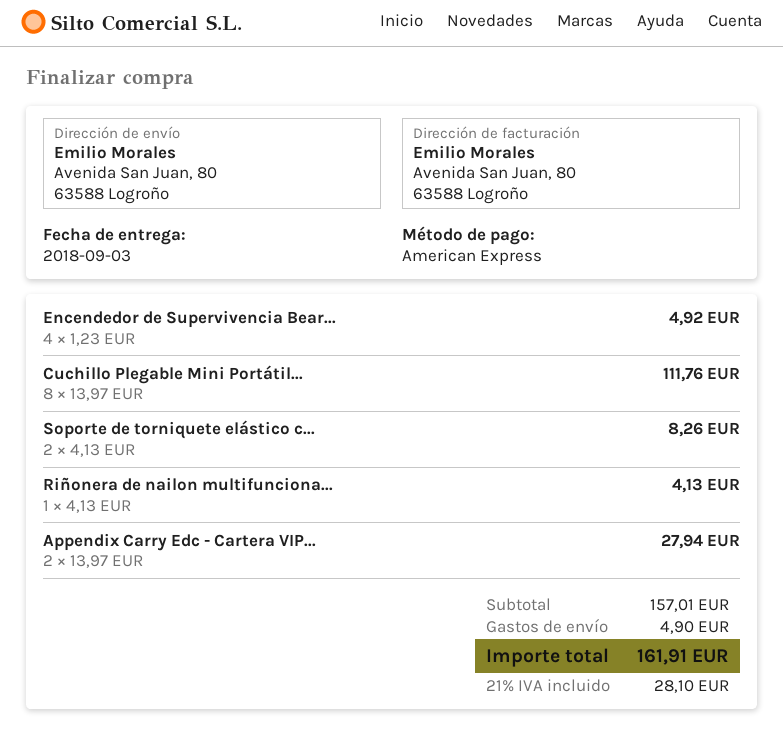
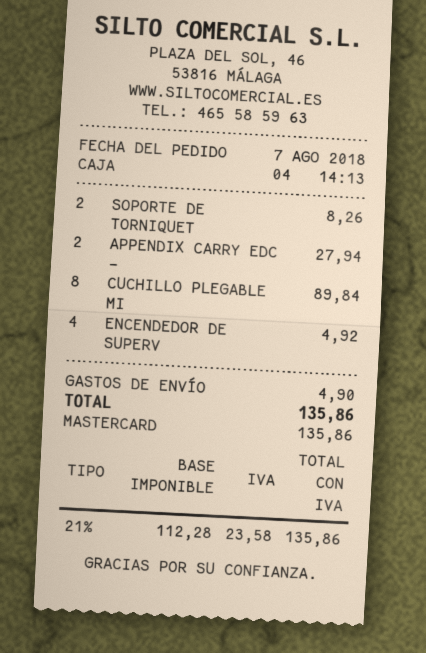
payment method: American Express -> Mastercard
Cuchillo Plegable Mini Portátil...: 8 for 111.76 -> 8 for 89.84
Riñonera de nailon multifunciona...: 1 for 4.13 -> none
tax: 21% = 28.10 -> 21% = 23.58
total: 161.91 -> 135.86

